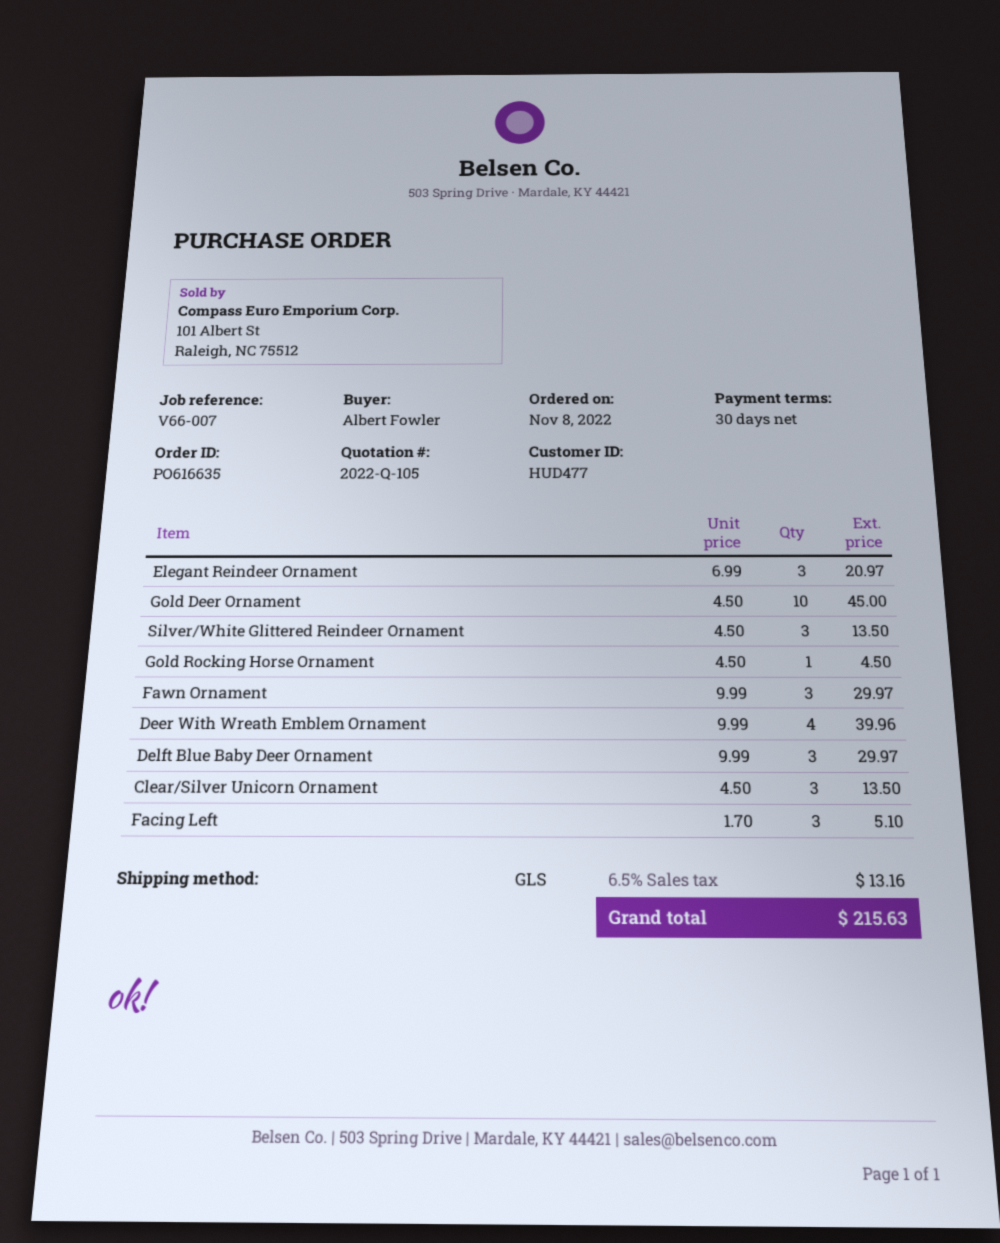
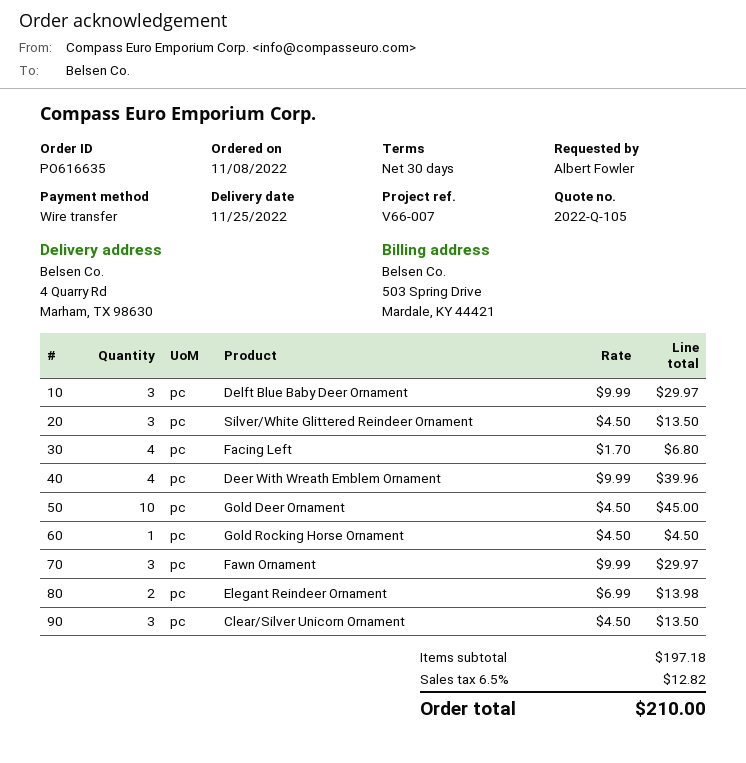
Elegant Reindeer Ornament: 3 x 6.99 = 20.97 -> 2 x 6.99 = 13.98
Facing Left: 3 x 1.70 = 5.10 -> 4 x 1.70 = 6.80
tax: 6.5% = 13.16 -> 6.5% = 12.82
total: 215.63 -> 210.00

